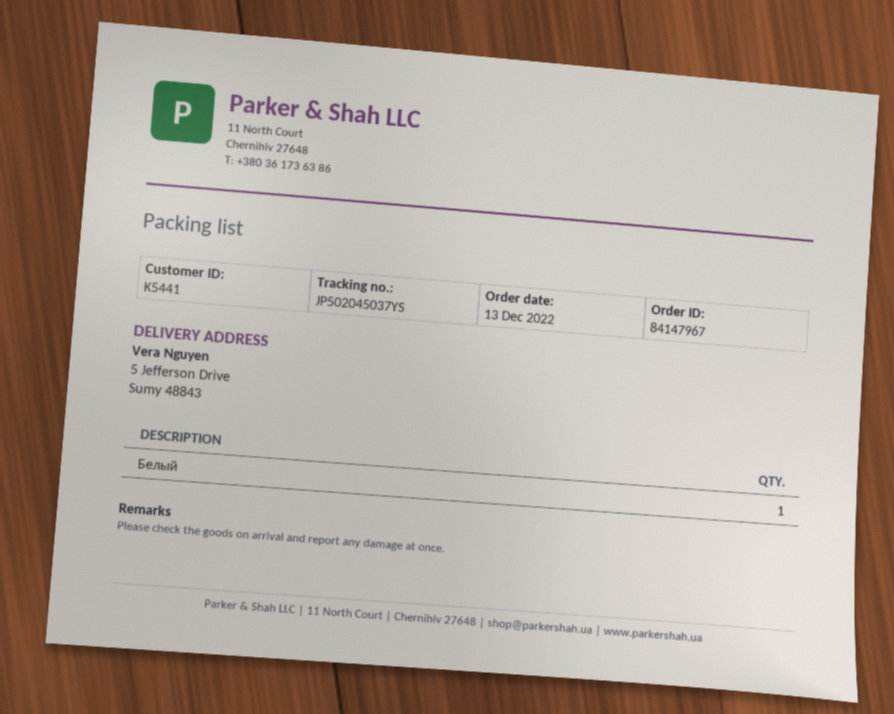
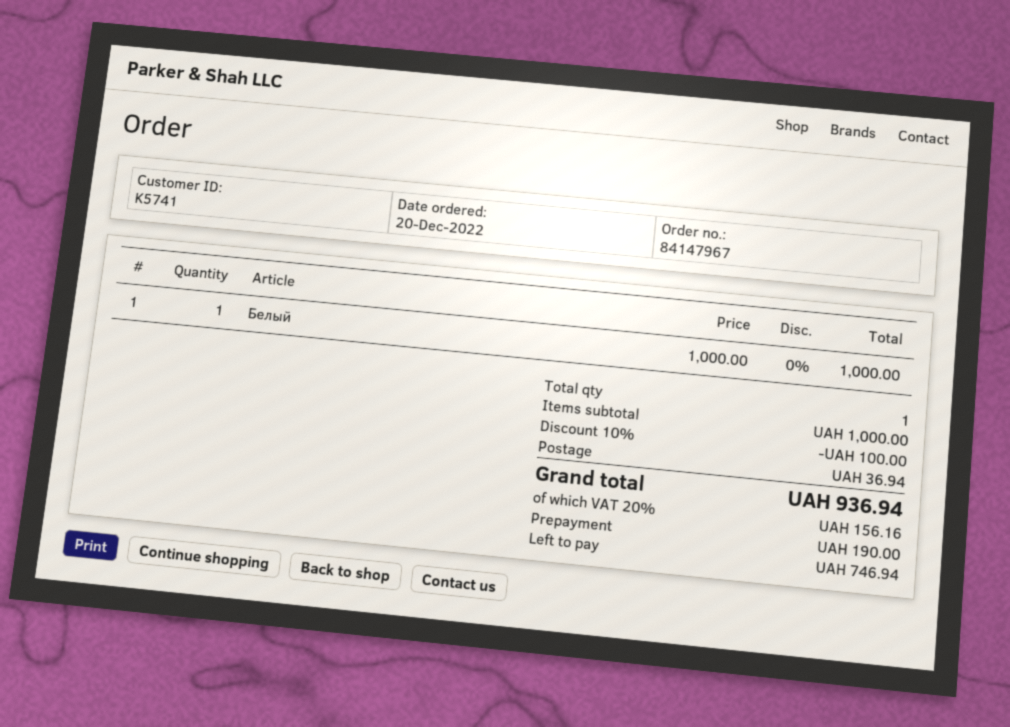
order date: 2022-12-13 -> 2022-12-20
customer number: K5441 -> K5741

